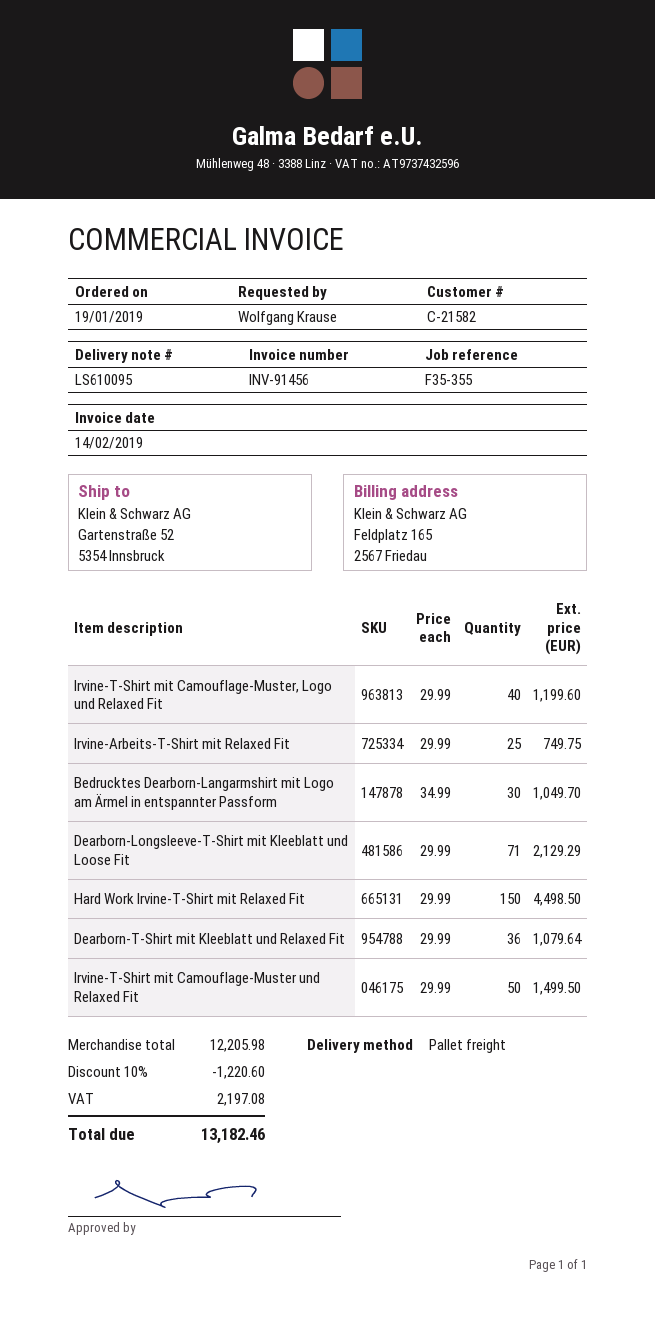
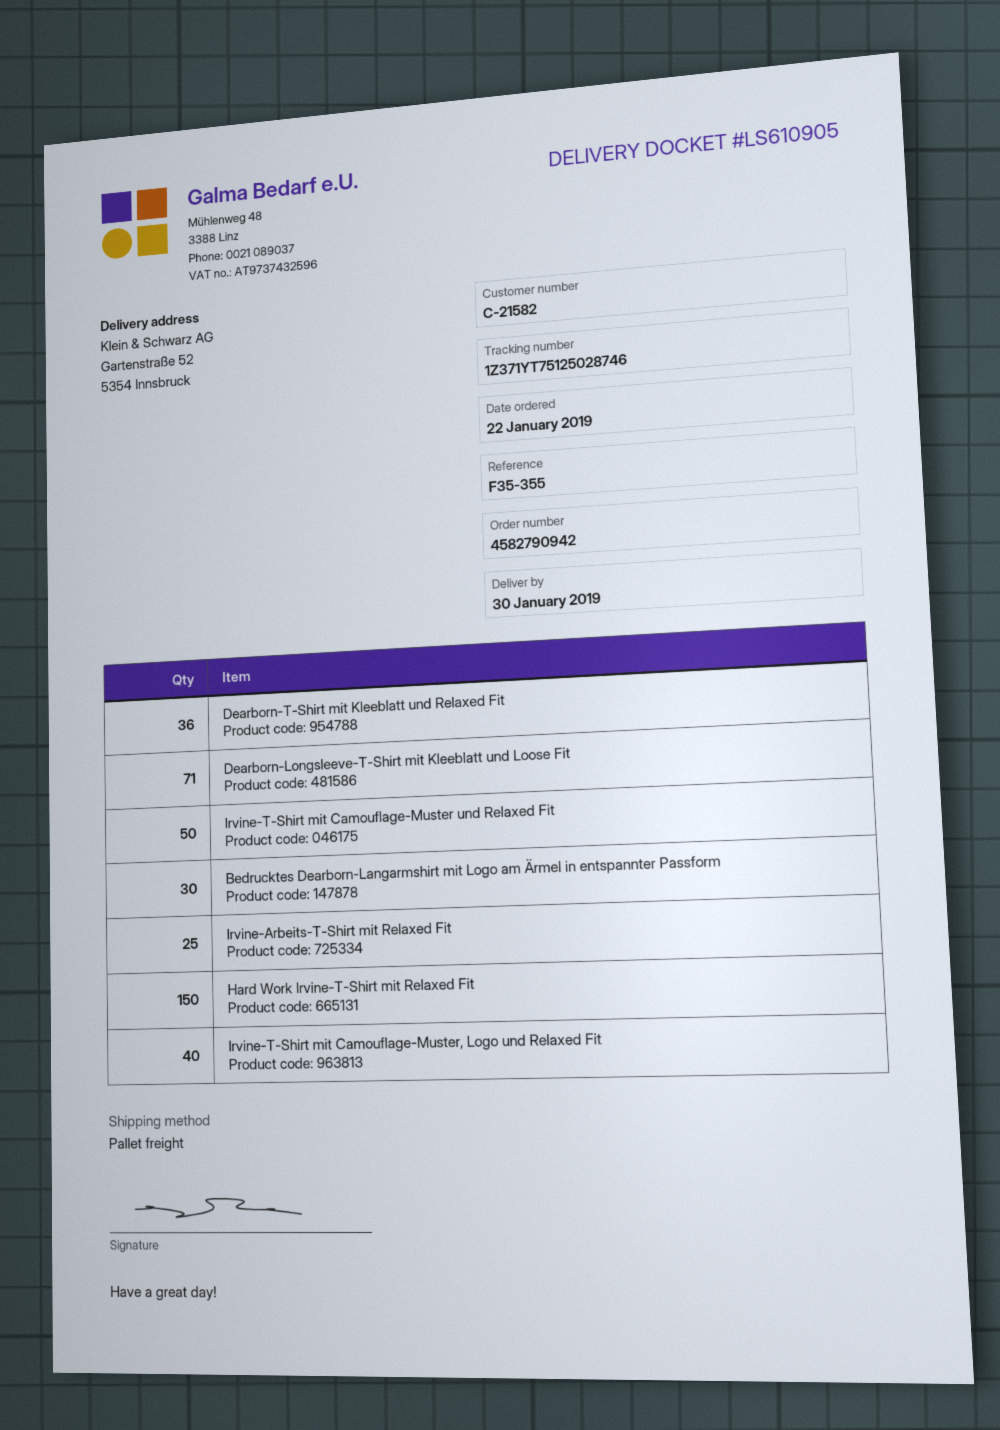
order date: 2019-01-19 -> 2019-01-22
delivery note number: LS610095 -> LS610905

